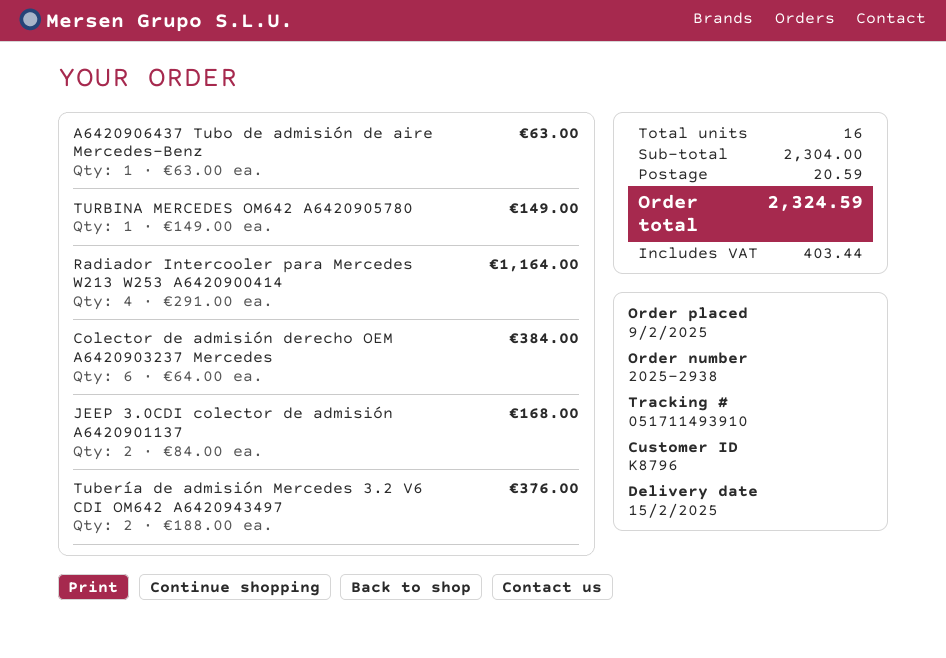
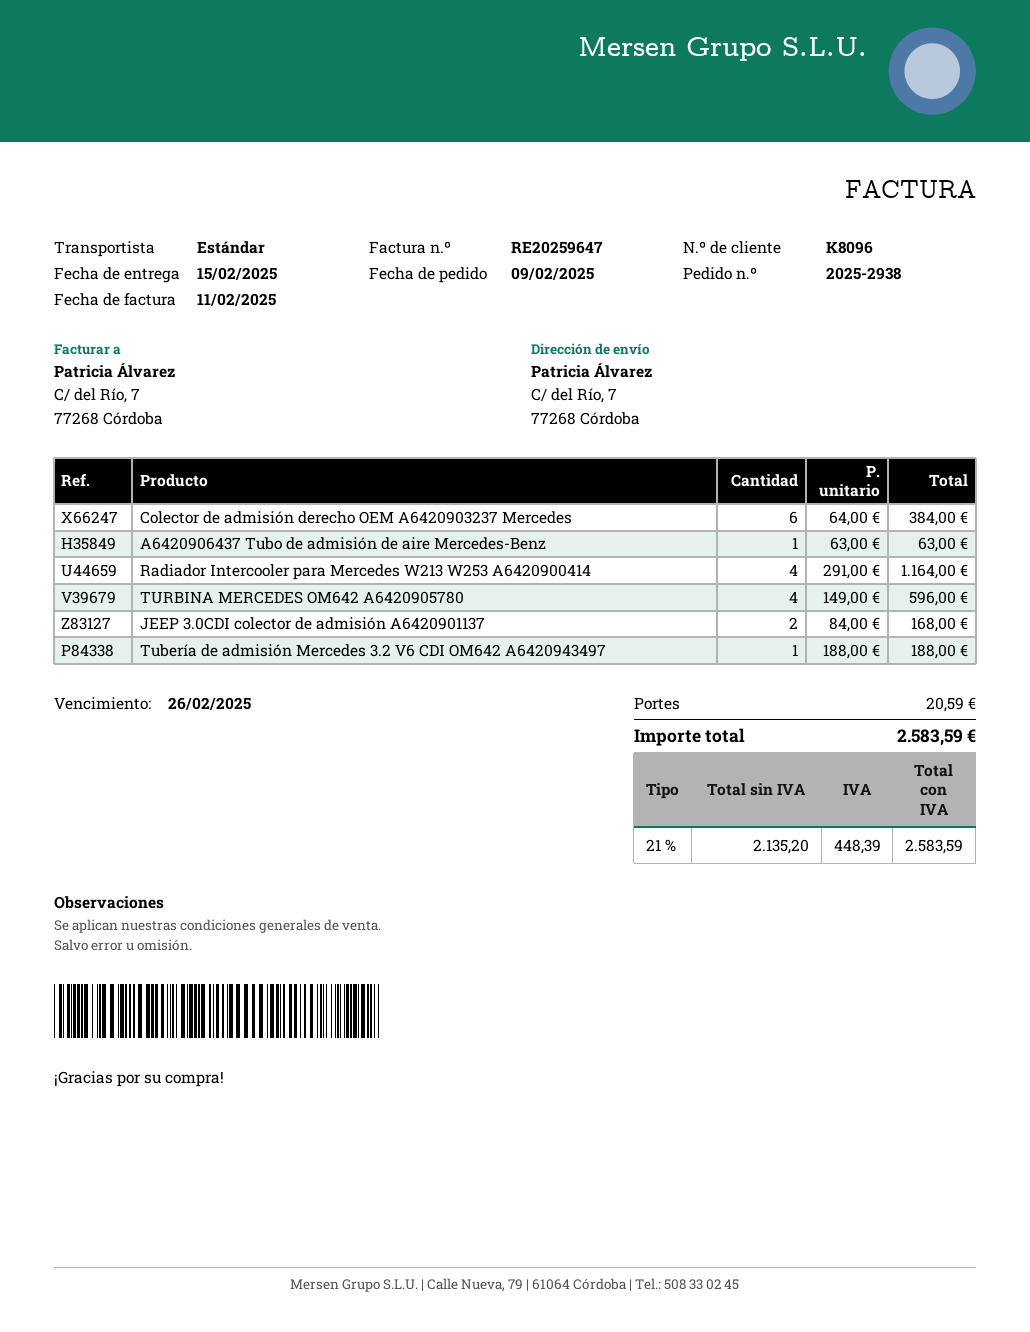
customer number: K8796 -> K8096
TURBINA MERCEDES OM642 A6420905780: 1 x 149.00 = 149.00 -> 4 x 149.00 = 596.00
Tubería de admisión Mercedes 3.2 V6 CDI OM642 A6420943497: 2 x 188.00 = 376.00 -> 1 x 188.00 = 188.00
tax: 403.44 -> 448.39
total: 2324.59 -> 2583.59

